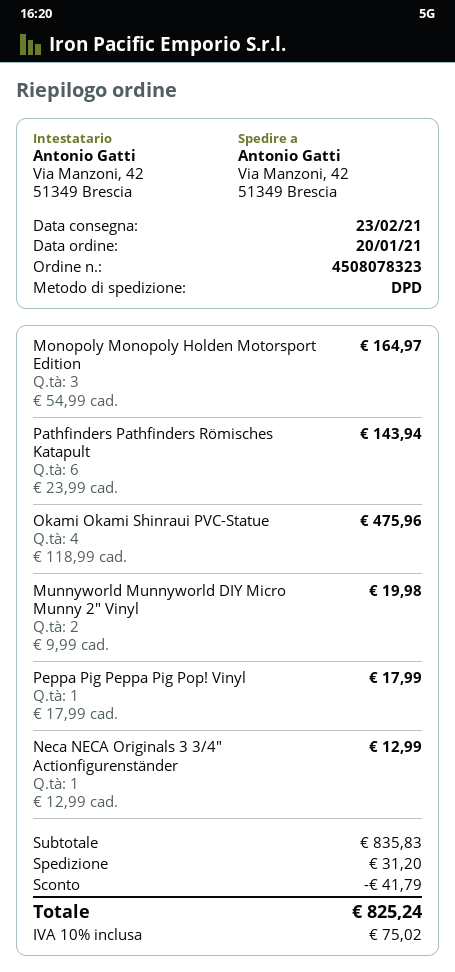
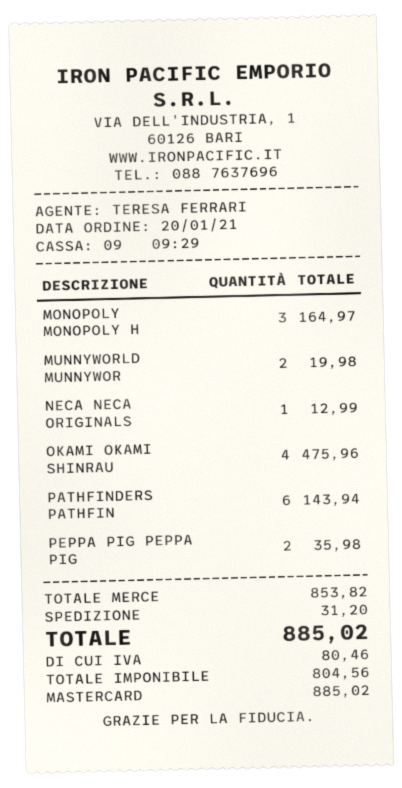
Peppa Pig Peppa Pig Pop! Vinyl: 1 for 17.99 -> 2 for 35.98
subtotal: 835.83 -> 853.82
discount: 41.79 -> none
tax: 75.02 -> 80.46
total: 825.24 -> 885.02

